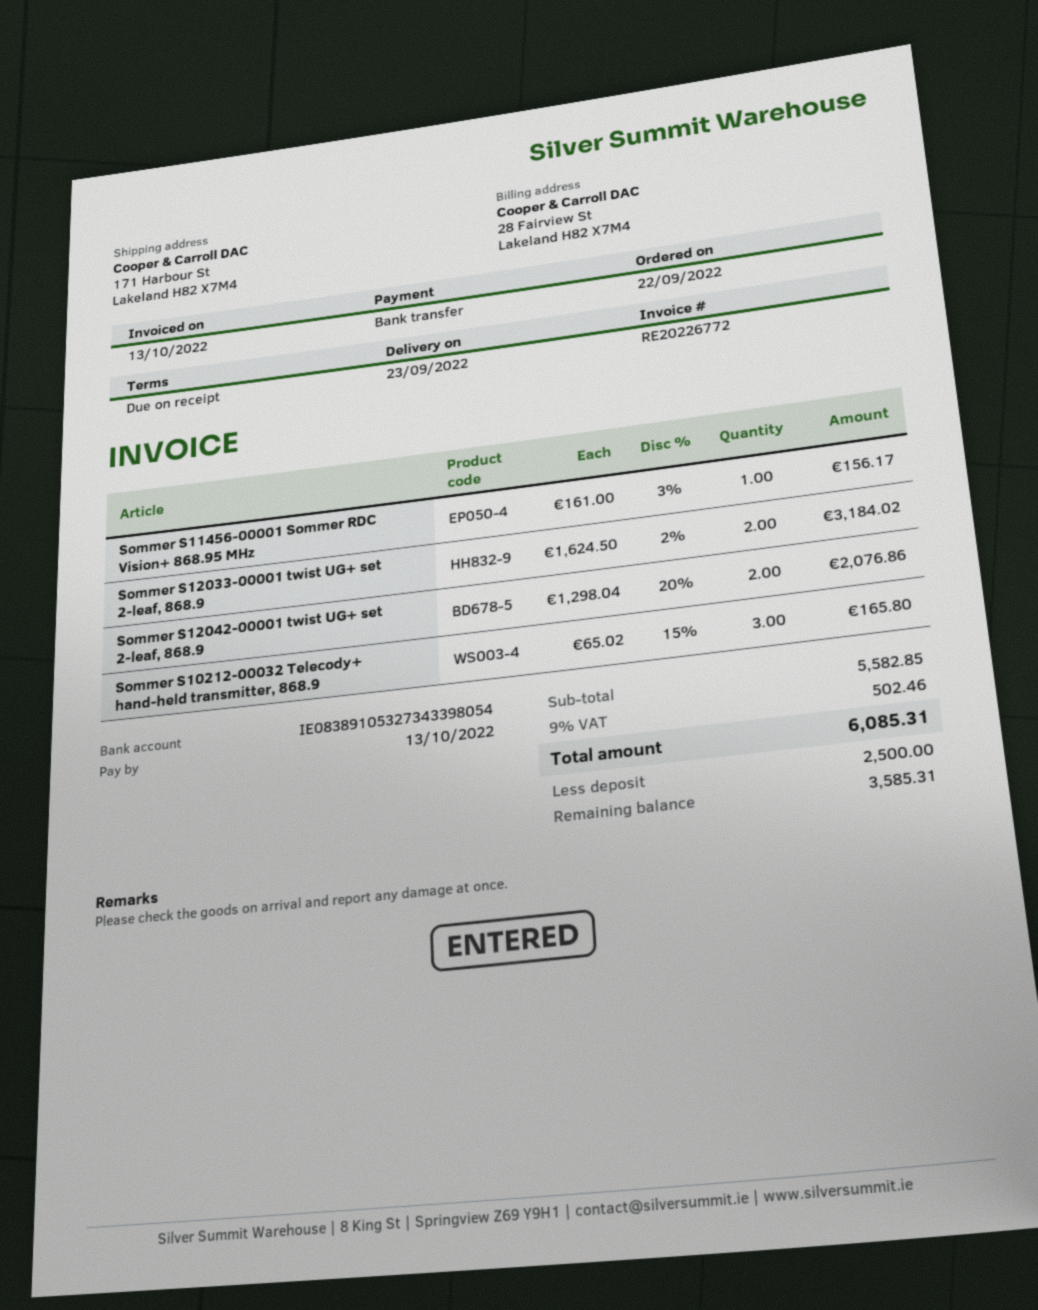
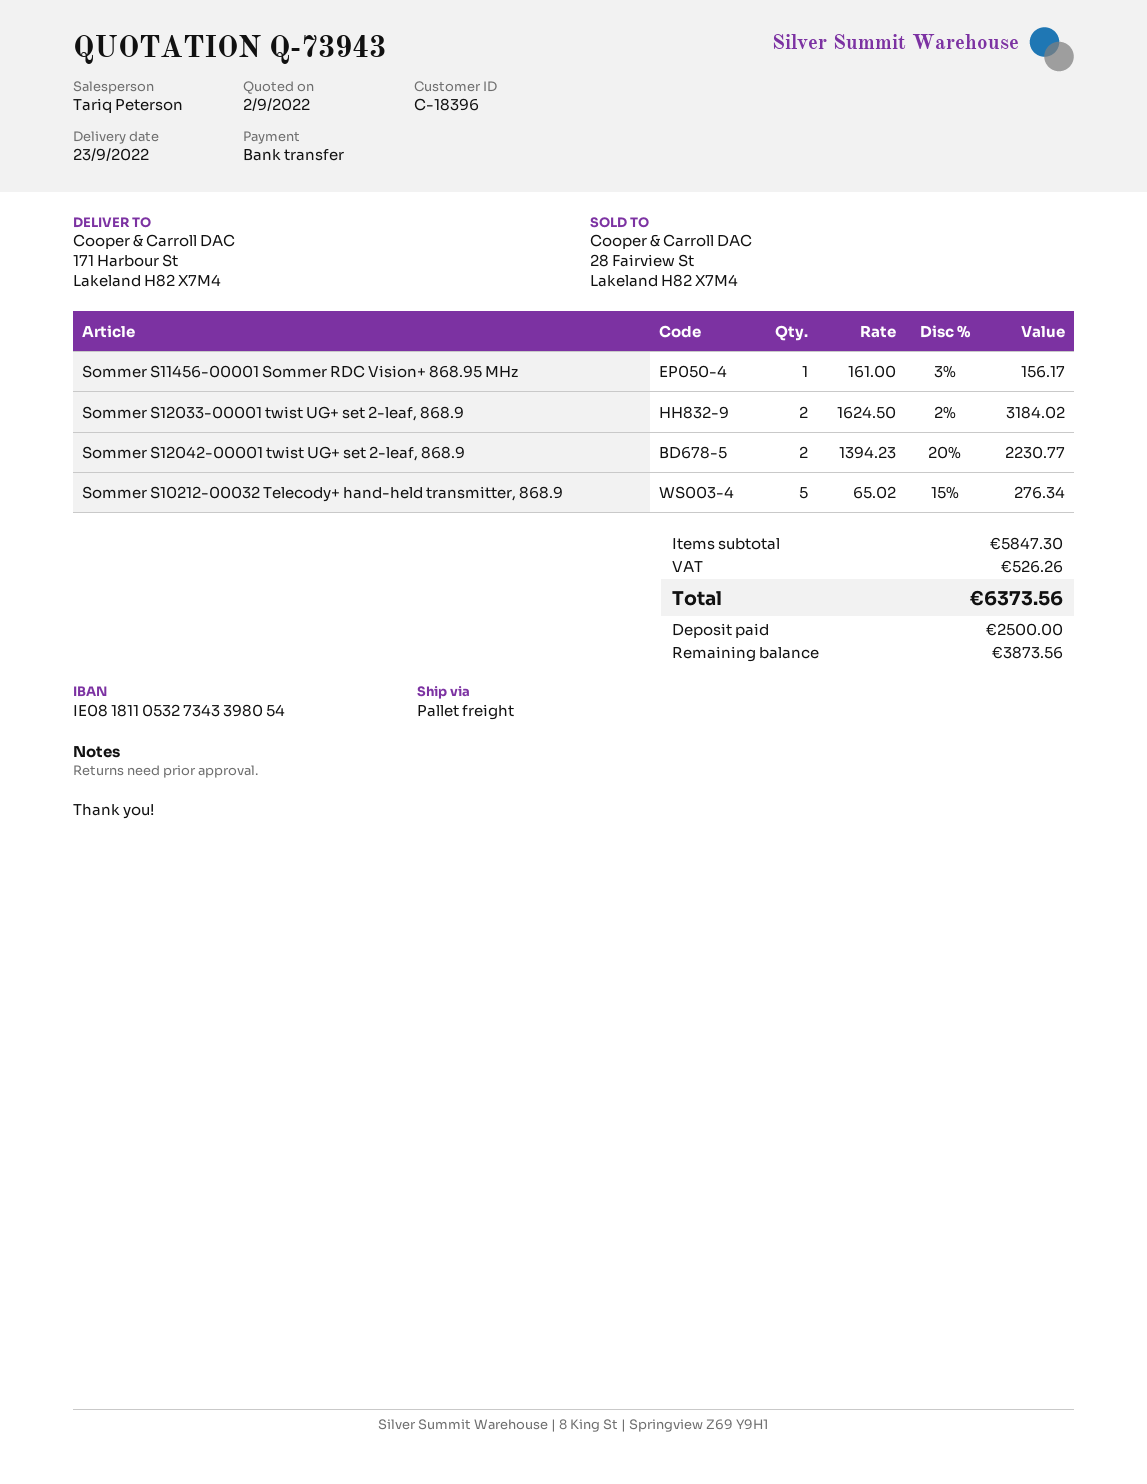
bank account: IE08389105327343398054 -> IE08181105327343398054
Sommer S12042-00001 twist UG+ set 2-leaf, 868.9: 2 x 1298.04 - 20% = 2076.86 -> 2 x 1394.23 - 20% = 2230.77
Sommer S10212-00032 Telecody+ hand-held transmitter, 868.9: 3 x 65.02 - 15% = 165.80 -> 5 x 65.02 - 15% = 276.34
subtotal: 5582.85 -> 5847.30
tax: 502.46 -> 526.26
total: 6085.31 -> 6373.56
balance: 3585.31 -> 3873.56

